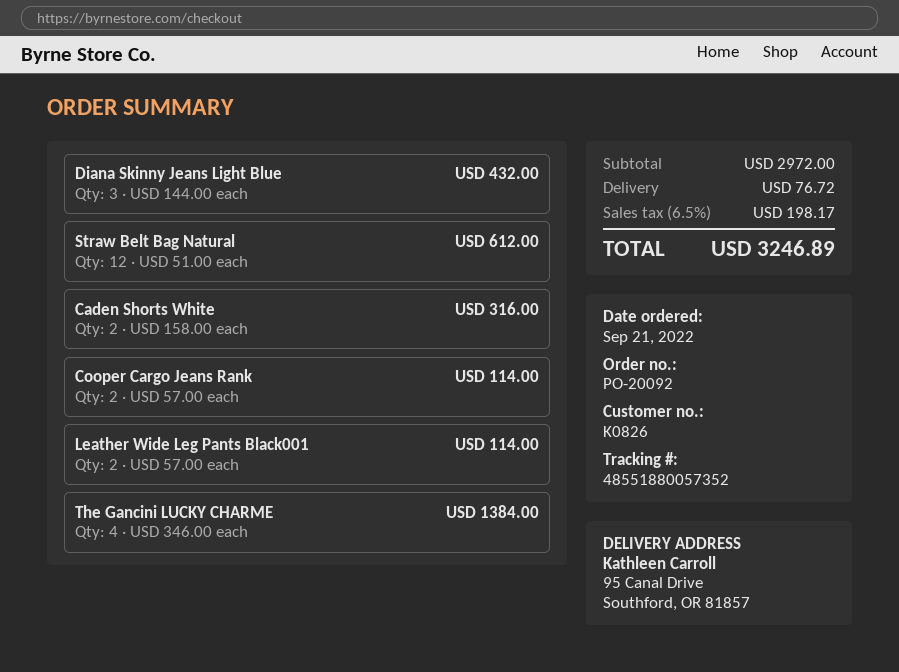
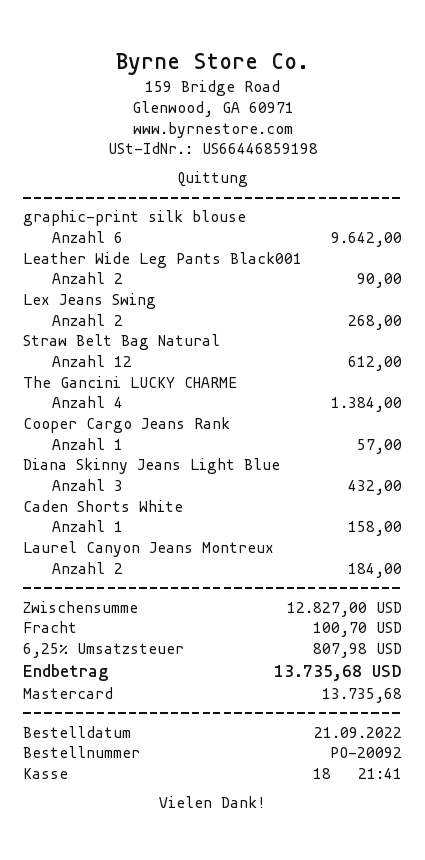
Caden Shorts White: 2 for 316.00 -> 1 for 158.00
Cooper Cargo Jeans Rank: 2 for 114.00 -> 1 for 57.00
Leather Wide Leg Pants Black001: 2 for 114.00 -> 2 for 90.00
graphic-print silk blouse: none -> 6 for 9642.00
Lex Jeans Swing: none -> 2 for 268.00
Laurel Canyon Jeans Montreux: none -> 2 for 184.00
subtotal: 2972.00 -> 12827.00
shipping: 76.72 -> 100.70
tax: 6.5% = 198.17 -> 6.25% = 807.98
total: 3246.89 -> 13735.68

